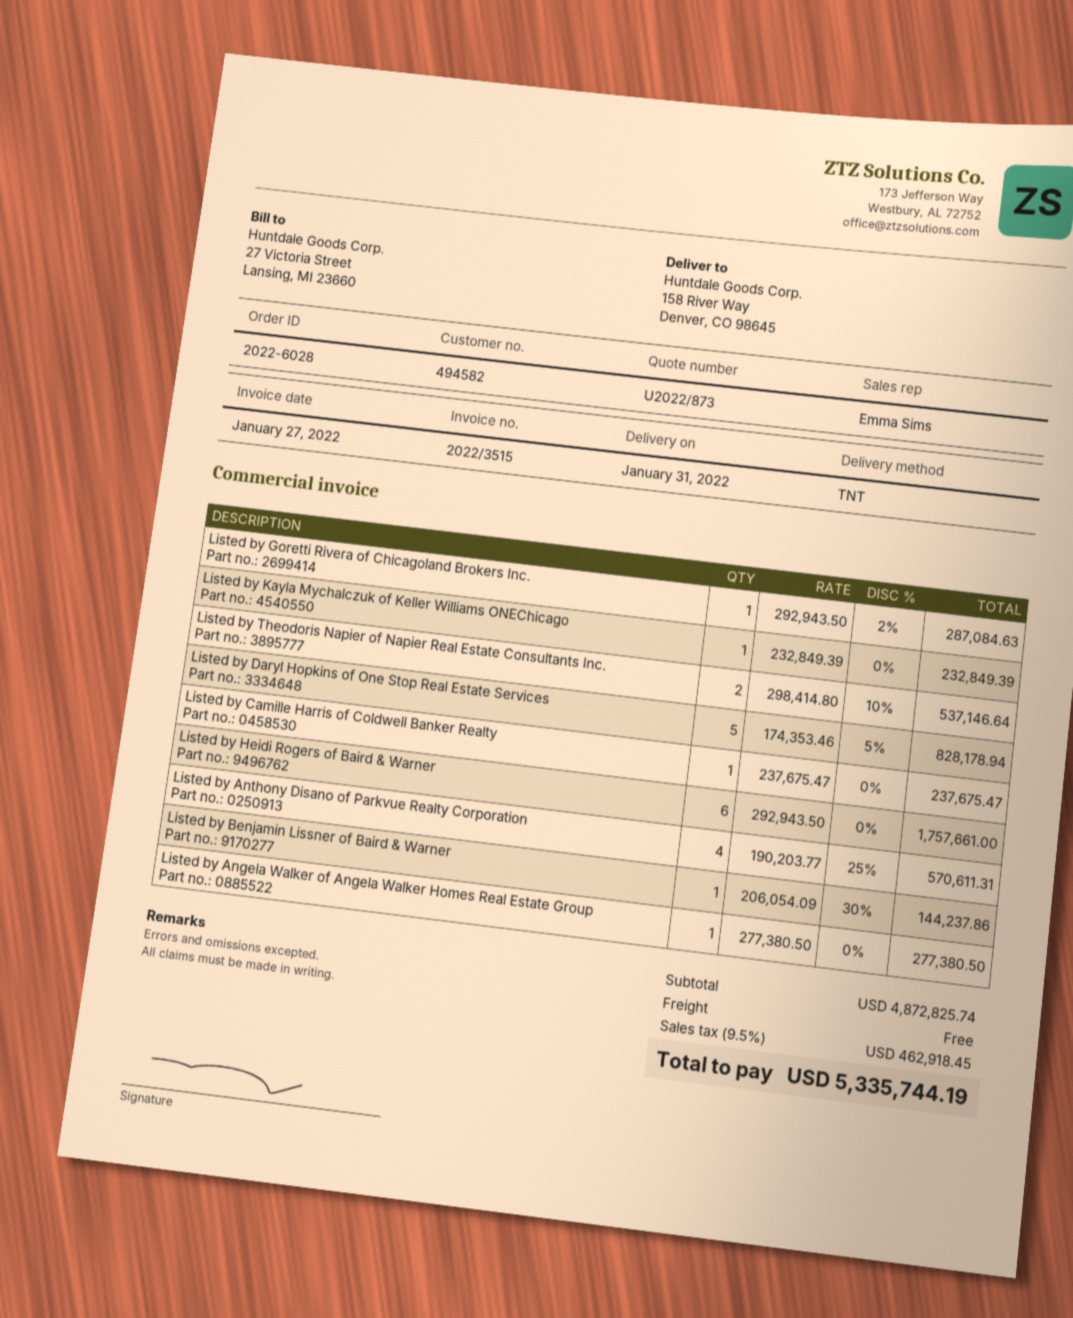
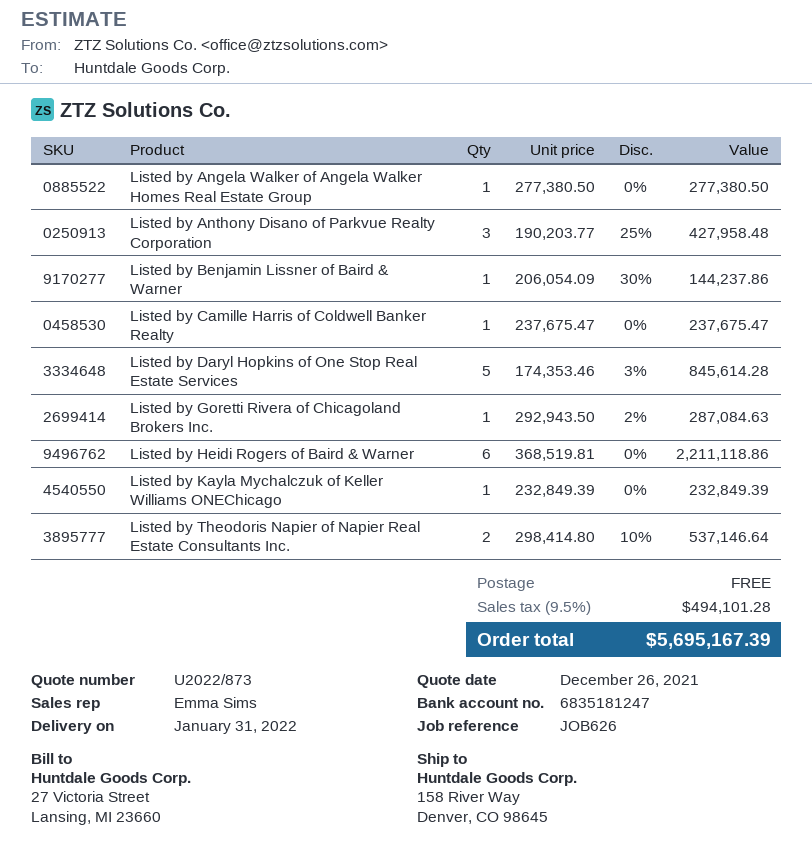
Listed by Daryl Hopkins of One Stop Real Estate Services: 5 x 174353.46 - 5% = 828178.94 -> 5 x 174353.46 - 3% = 845614.28
Listed by Heidi Rogers of Baird & Warner: 6 x 292943.50 = 1757661.00 -> 6 x 368519.81 = 2211118.86
Listed by Anthony Disano of Parkvue Realty Corporation: 4 x 190203.77 - 25% = 570611.31 -> 3 x 190203.77 - 25% = 427958.48
tax: 9.5% = 462918.45 -> 9.5% = 494101.28
total: 5335744.19 -> 5695167.39

